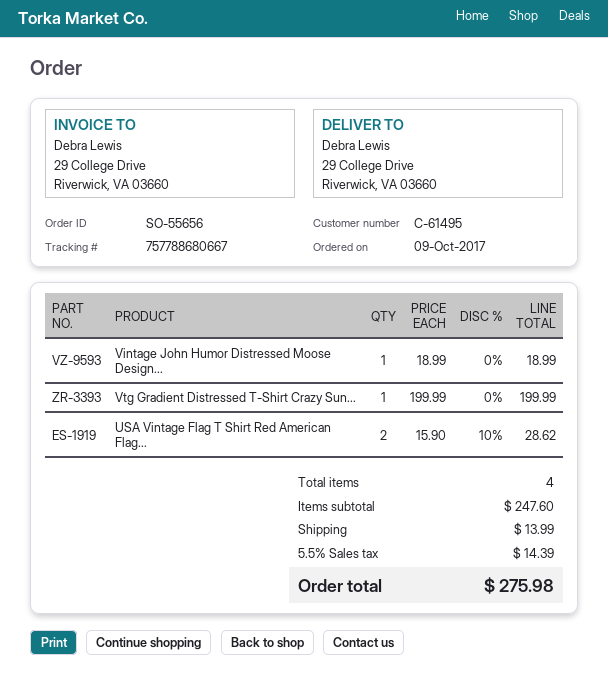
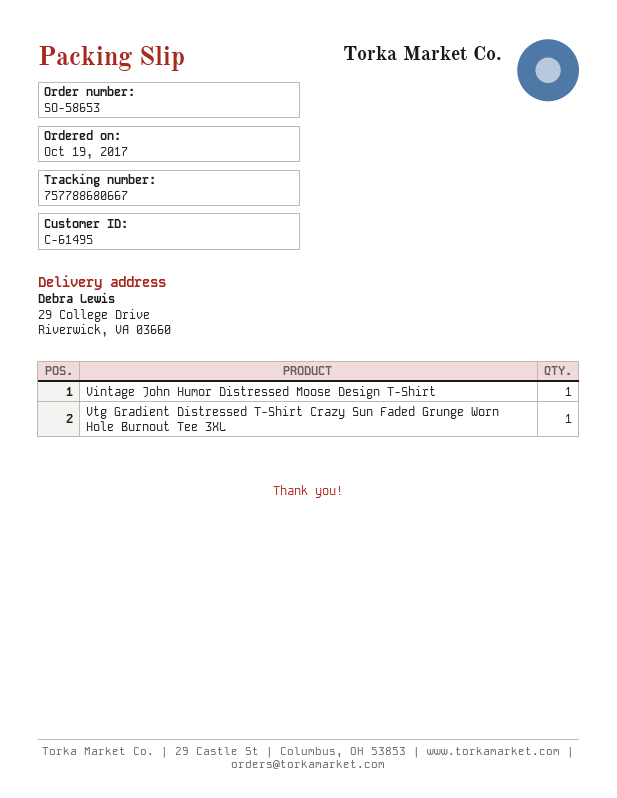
order number: SO-55656 -> SO-58653
order date: 2017-10-09 -> 2017-10-19
USA Vintage Flag T Shirt Red American Flag...: 2 -> none

